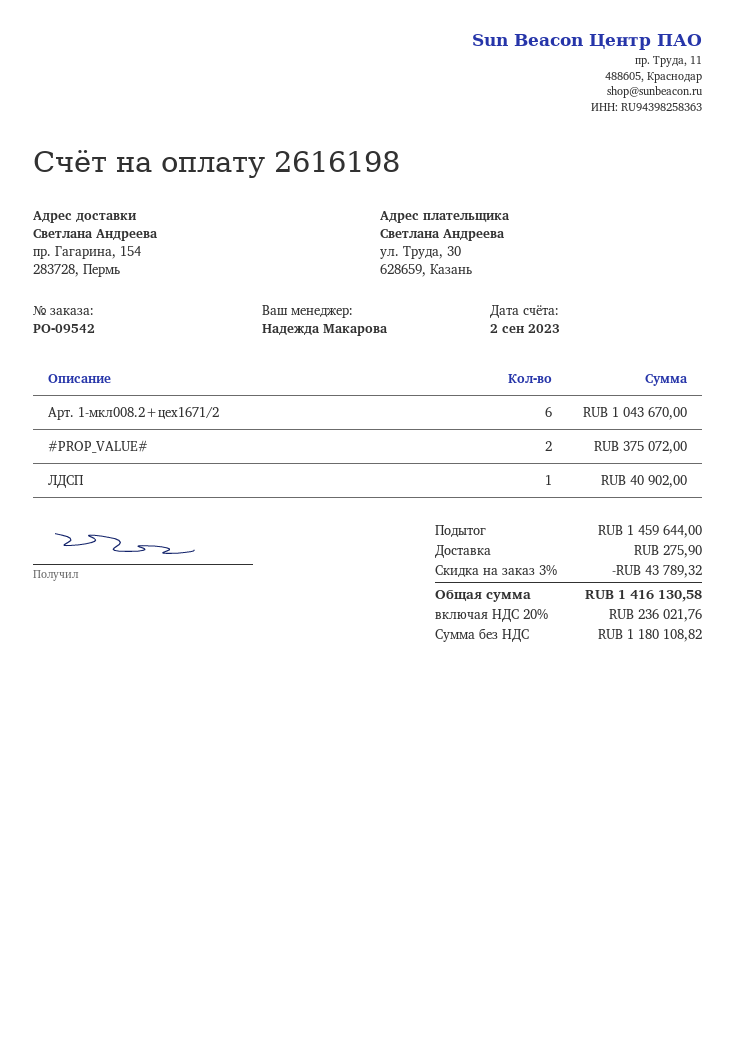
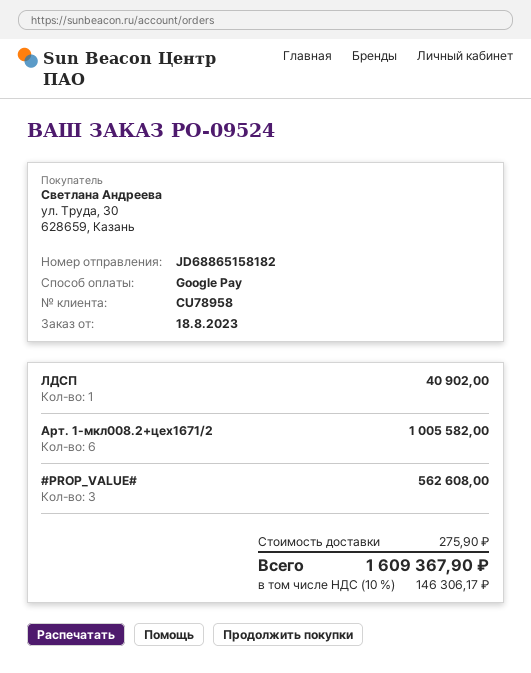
order number: PO-09542 -> PO-09524
Арт. 1-мкл008.2+цех1671/2: 6 for 1043670.00 -> 6 for 1005582.00
#PROP_VALUE#: 2 for 375072.00 -> 3 for 562608.00
discount: 3% = 43789.32 -> none
tax: 20% = 236021.76 -> 10% = 146306.17
total: 1416130.58 -> 1609367.90

